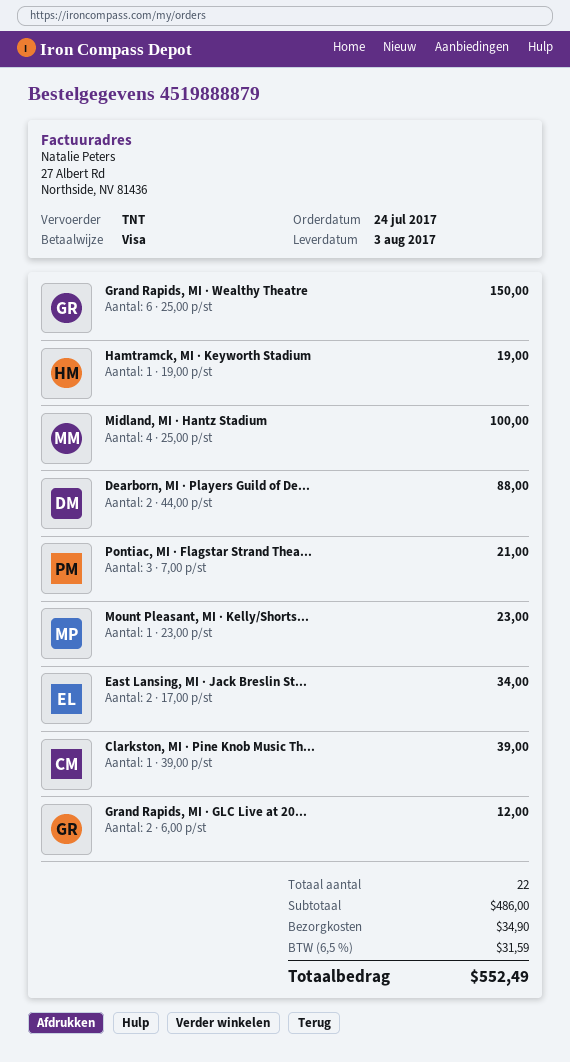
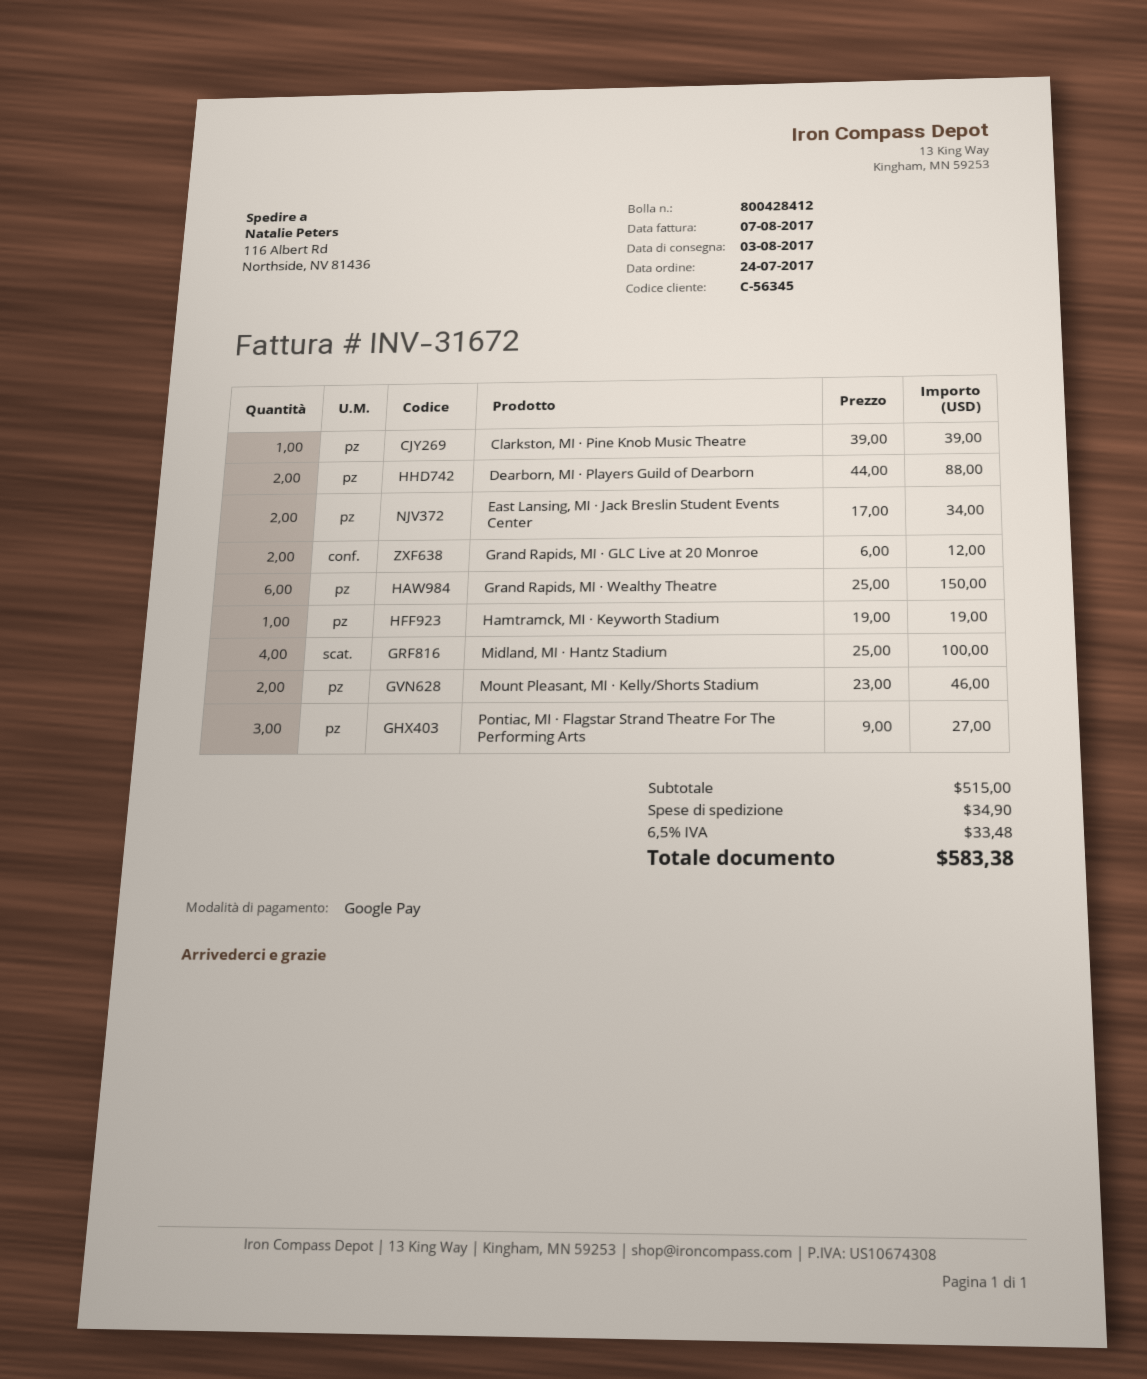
payment method: Visa -> Google Pay
Pontiac, MI · Flagstar Strand Thea...: 3 x 7.00 = 21.00 -> 3 x 9.00 = 27.00
Mount Pleasant, MI · Kelly/Shorts...: 1 x 23.00 = 23.00 -> 2 x 23.00 = 46.00
subtotal: 486.00 -> 515.00
tax: 6.5% = 31.59 -> 6.5% = 33.48
total: 552.49 -> 583.38

